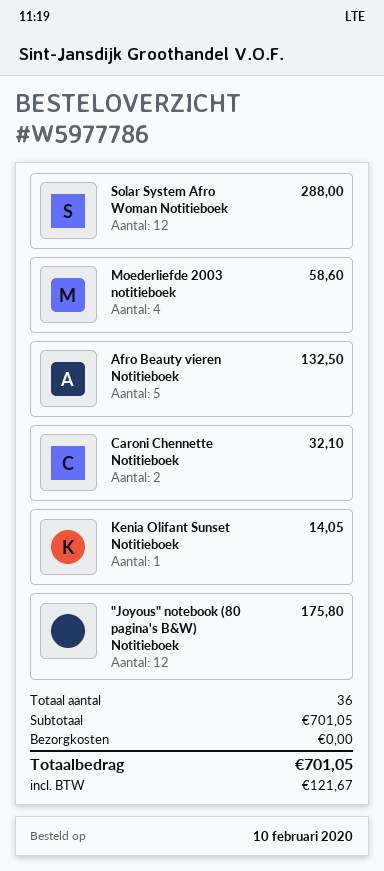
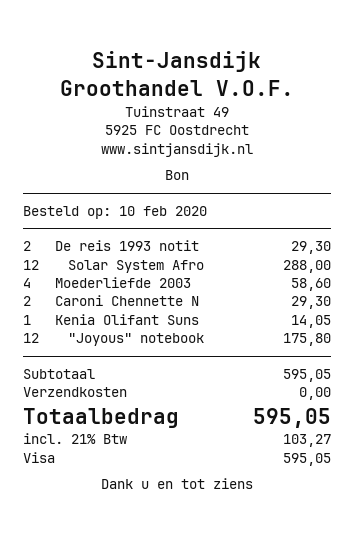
Afro Beauty vieren Notitieboek: 5 for 132.50 -> none
Caroni Chennette Notitieboek: 2 for 32.10 -> 2 for 29.30
De reis 1993 notit: none -> 2 for 29.30
subtotal: 701.05 -> 595.05
tax: 121.67 -> 103.27
total: 701.05 -> 595.05

